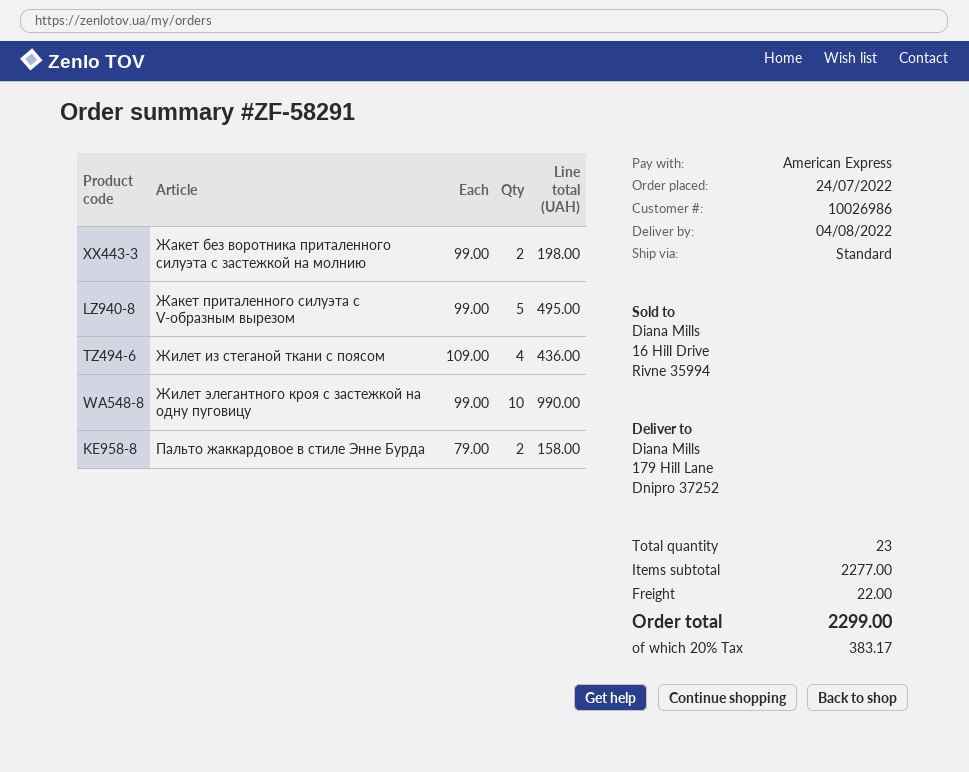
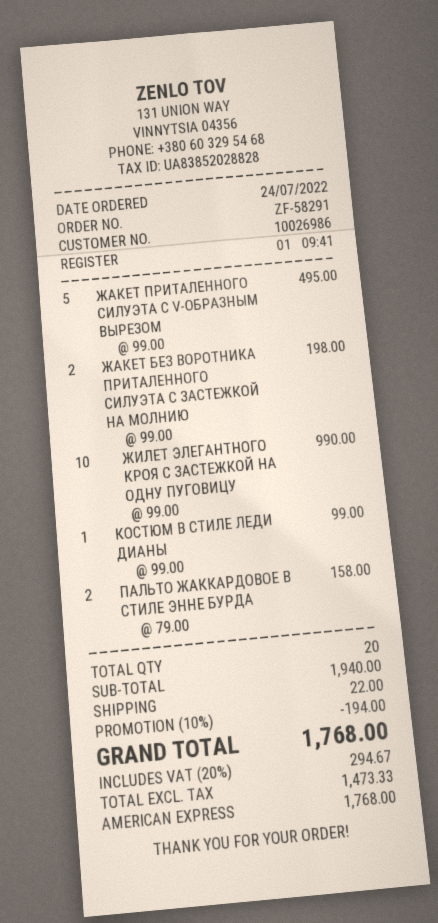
Жилет из стеганой ткани с поясом: 4 x 109.00 = 436.00 -> none
КОСТЮМ В СТИЛЕ ЛЕДИ ДИАНЫ: none -> 1 x 99.00 = 99.00
total quantity: 23 -> 20
subtotal: 2277.00 -> 1940.00
discount: none -> 10% = 194.00
tax: 20% = 383.17 -> 20% = 294.67
total: 2299.00 -> 1768.00

